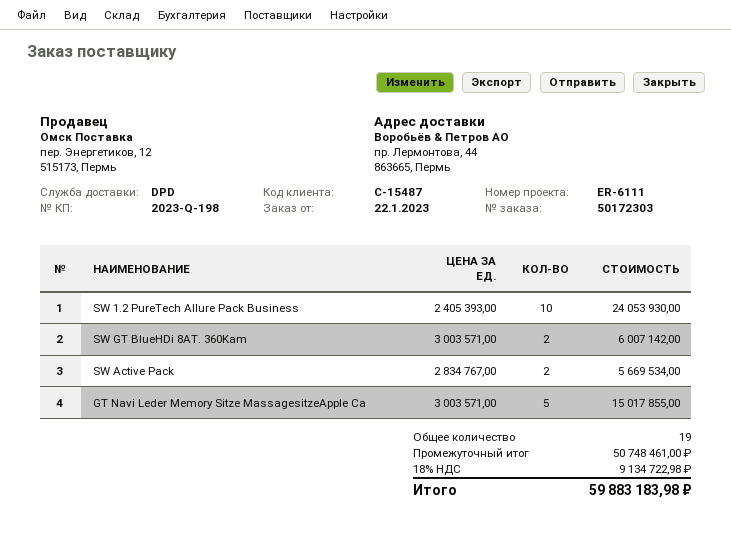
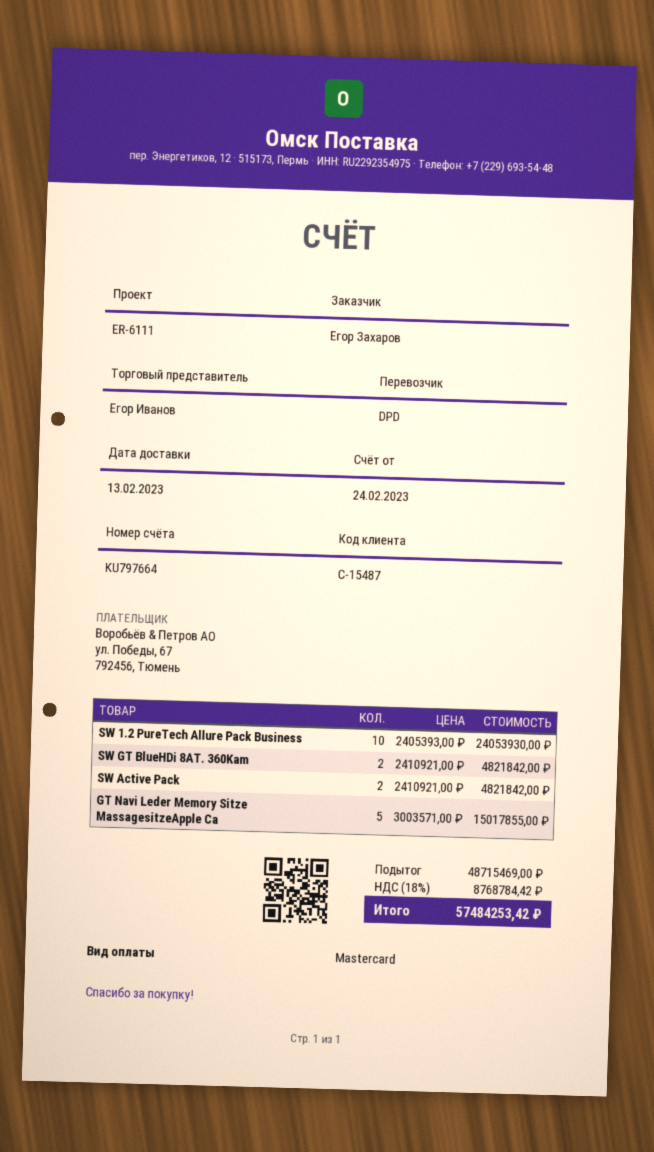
SW GT BlueHDi 8AT. 360Kam: 2 x 3003571.00 = 6007142.00 -> 2 x 2410921.00 = 4821842.00
SW Active Pack: 2 x 2834767.00 = 5669534.00 -> 2 x 2410921.00 = 4821842.00
subtotal: 50748461.00 -> 48715469.00
tax: 18% = 9134722.98 -> 18% = 8768784.42
total: 59883183.98 -> 57484253.42

